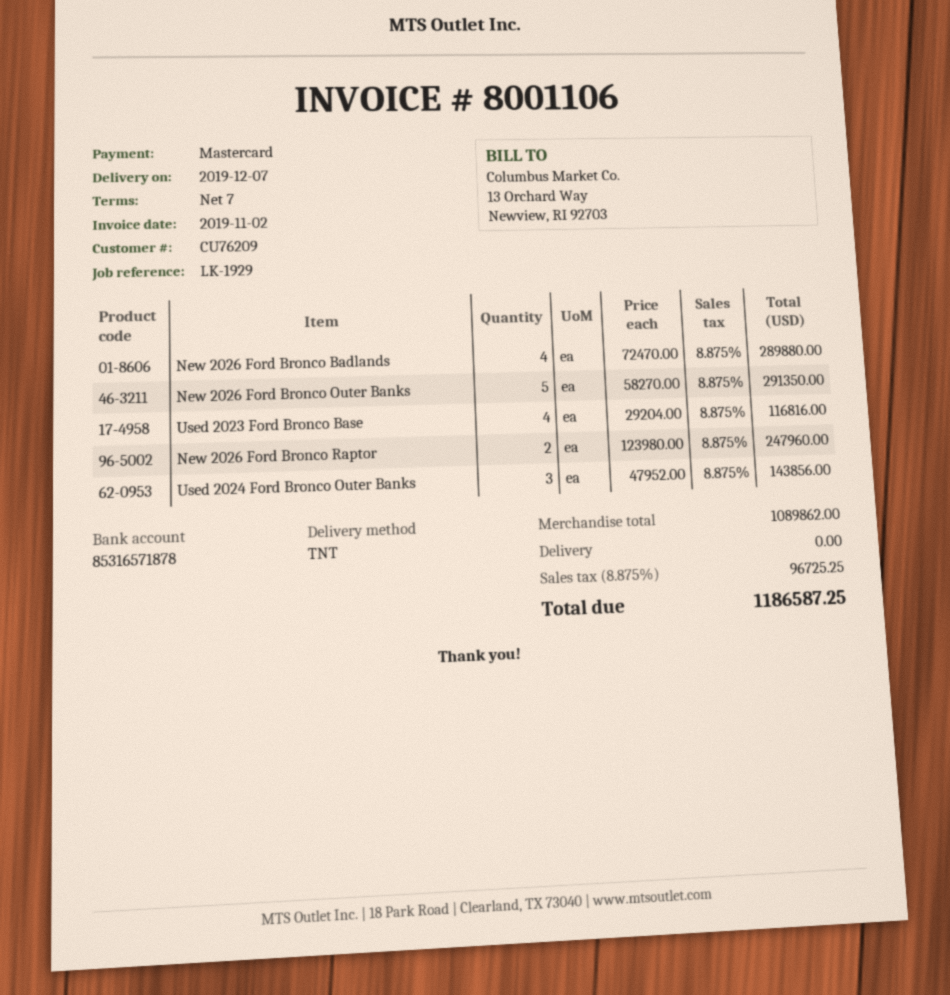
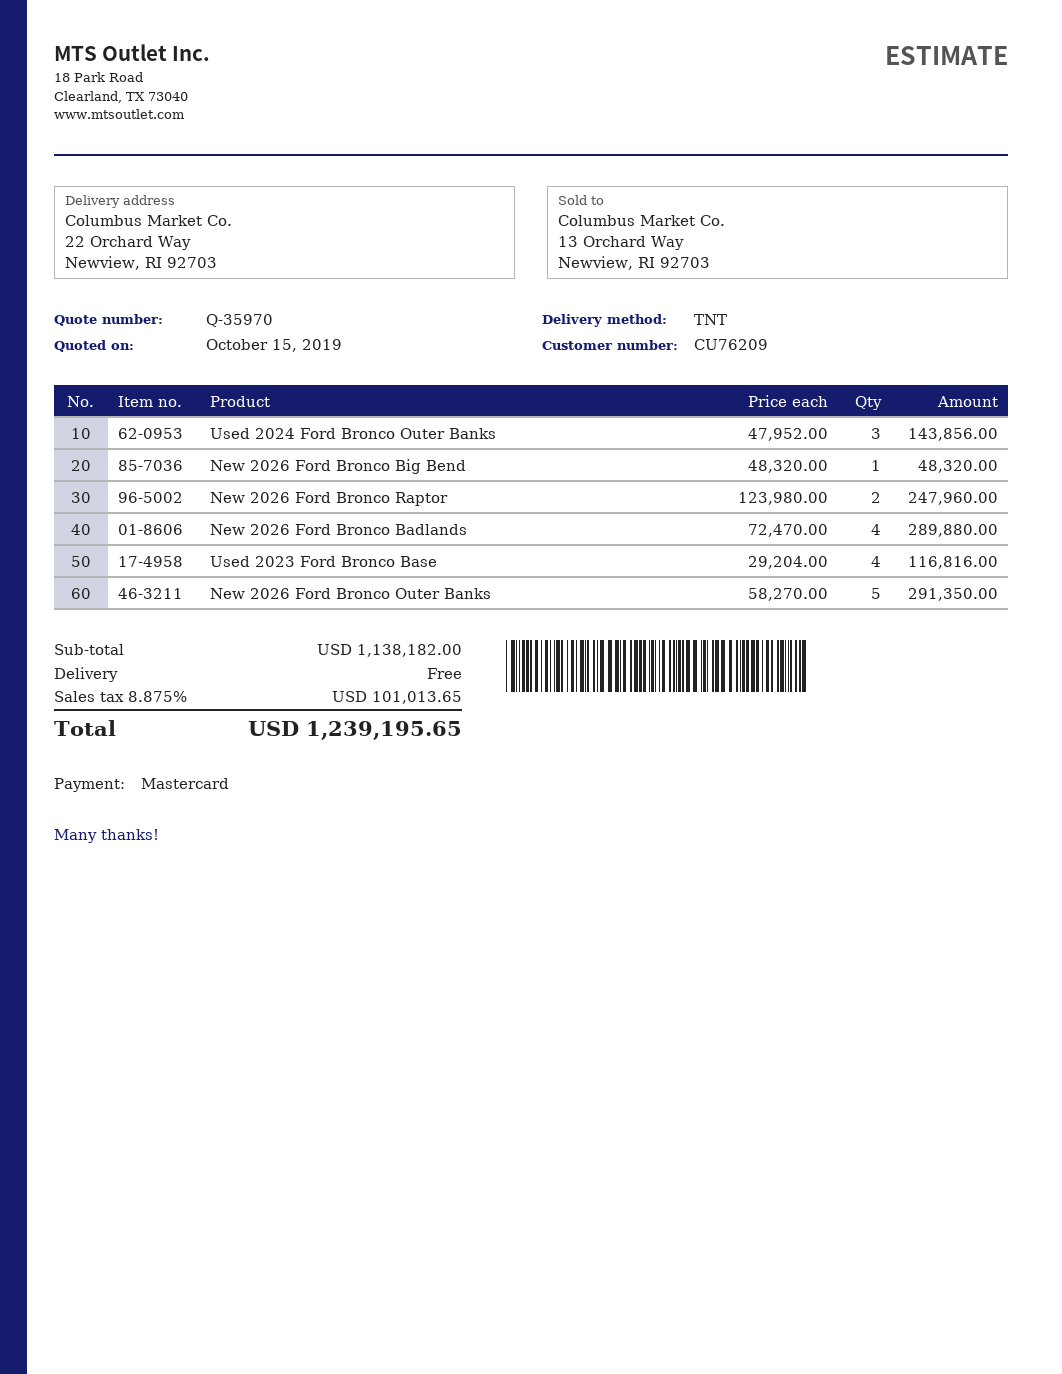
New 2026 Ford Bronco Big Bend: none -> 1 x 48320.00 = 48320.00
subtotal: 1089862.00 -> 1138182.00
tax: 8.875% = 96725.25 -> 8.875% = 101013.65
total: 1186587.25 -> 1239195.65

